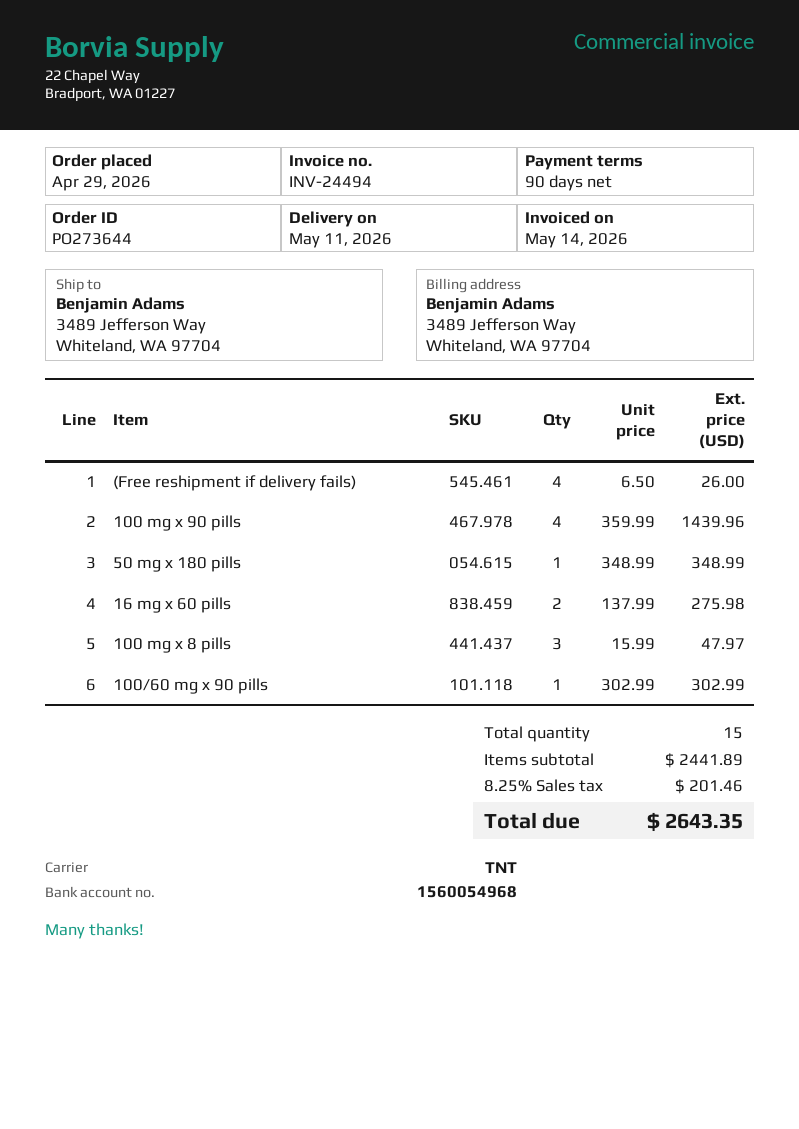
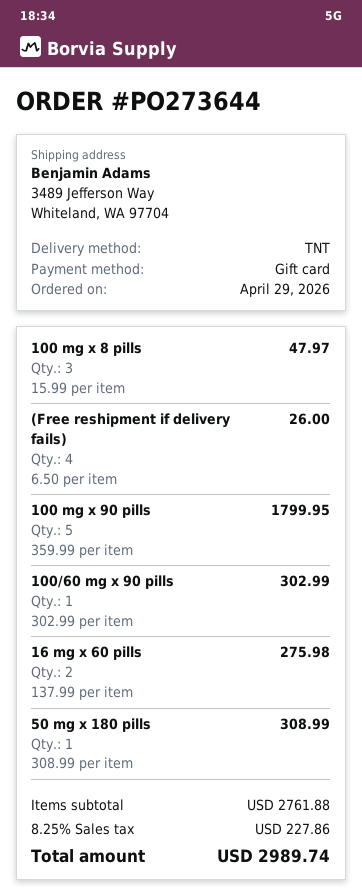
100 mg x 90 pills: 4 x 359.99 = 1439.96 -> 5 x 359.99 = 1799.95
50 mg x 180 pills: 1 x 348.99 = 348.99 -> 1 x 308.99 = 308.99
subtotal: 2441.89 -> 2761.88
tax: 8.25% = 201.46 -> 8.25% = 227.86
total: 2643.35 -> 2989.74

